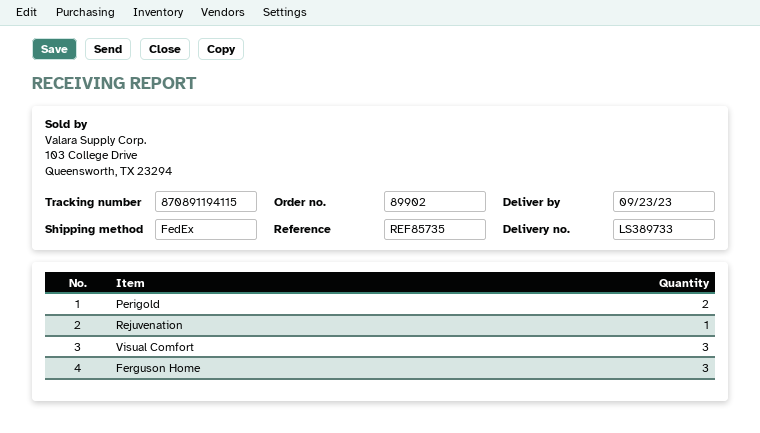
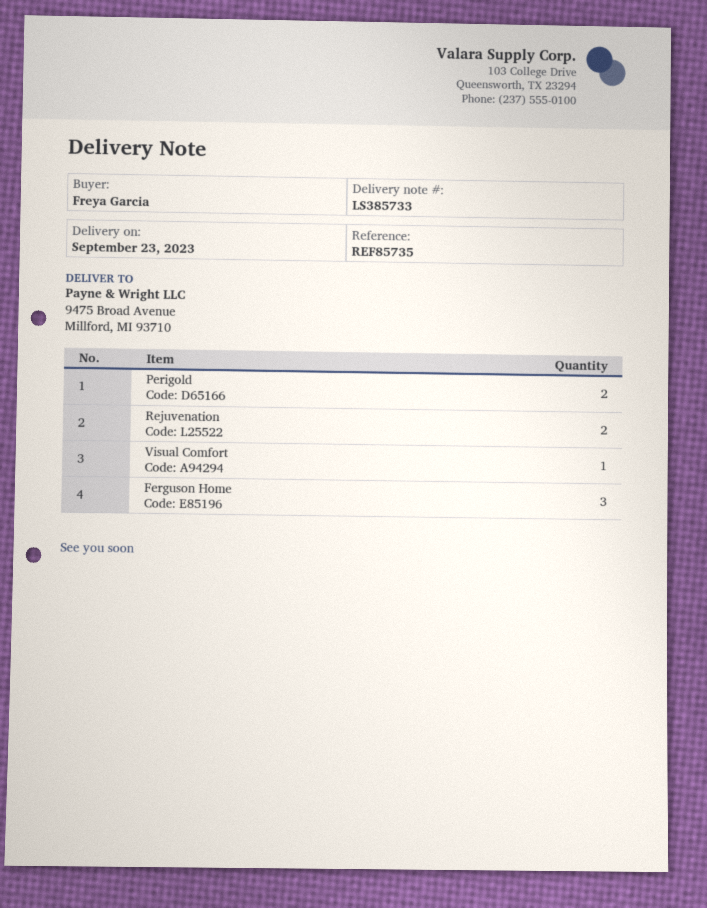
delivery note number: LS389733 -> LS385733
Rejuvenation: 1 -> 2
Visual Comfort: 3 -> 1

